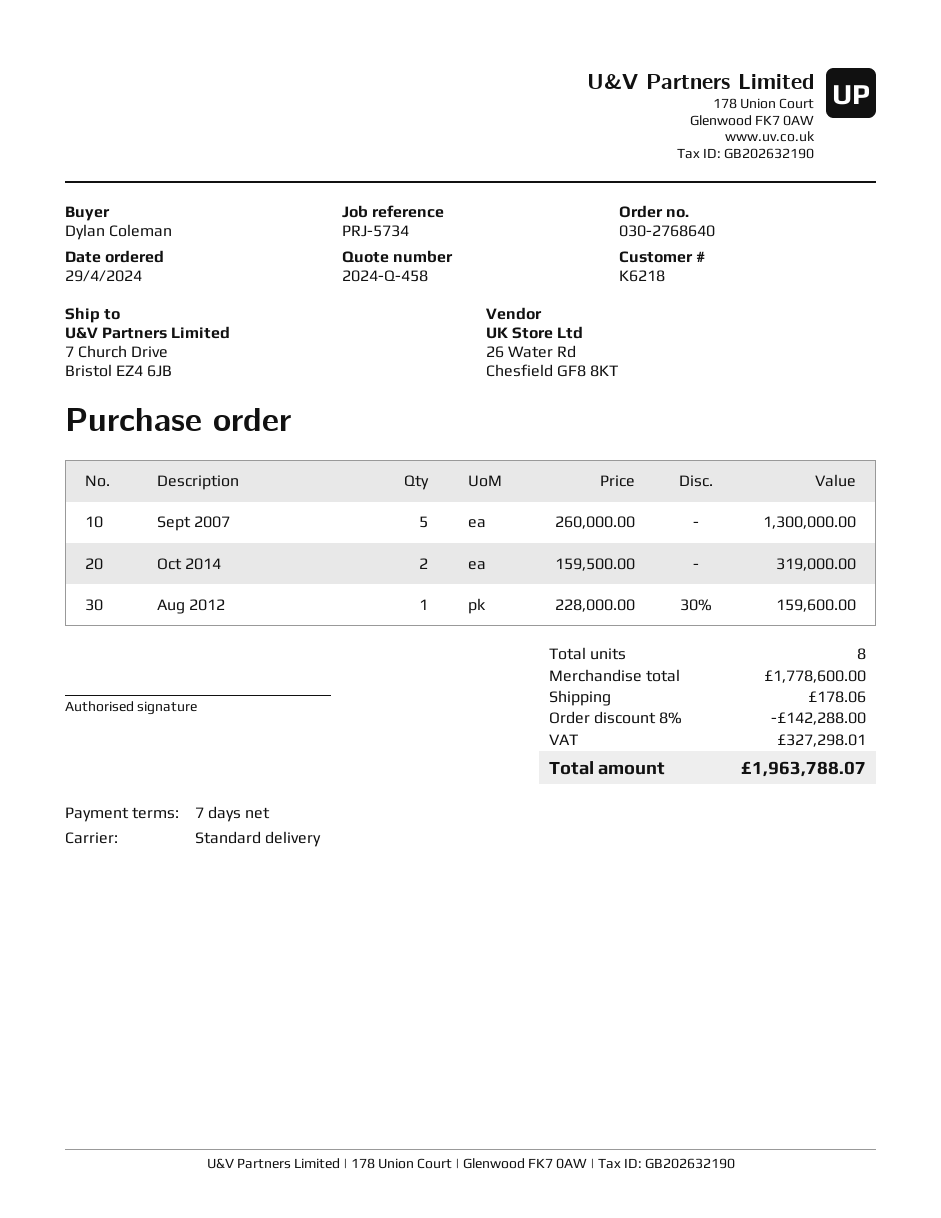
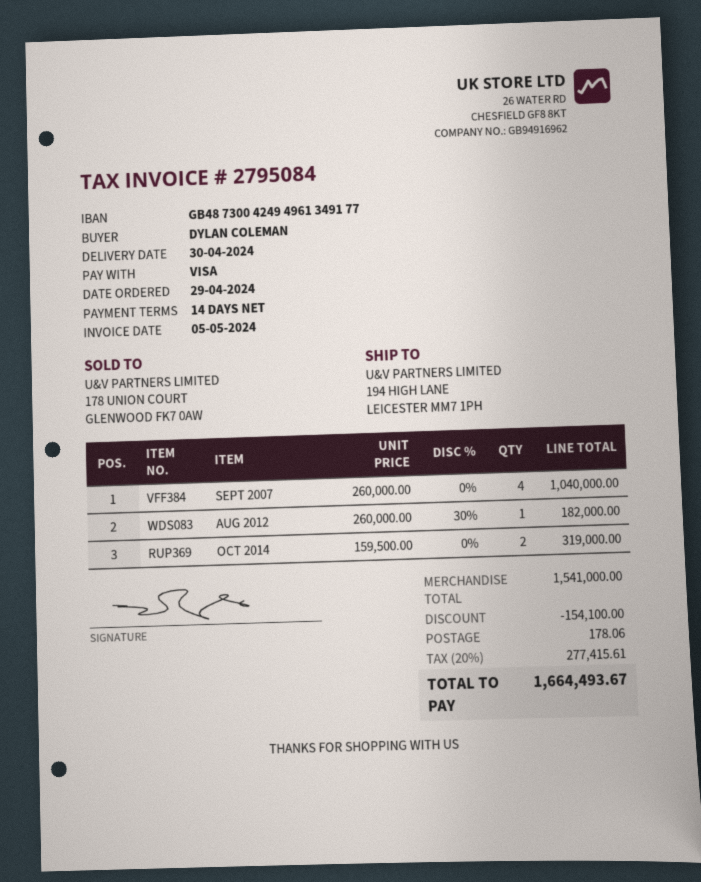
payment terms: 7 days -> 14 days
ship to: 7 Church Drive, Bristol EZ4 6JB -> 194 HIGH LANE, LEICESTER MM7 1PH
Sept 2007: 5 x 260000.00 = 1300000.00 -> 4 x 260000.00 = 1040000.00
Aug 2012: 1 x 228000.00 - 30% = 159600.00 -> 1 x 260000.00 - 30% = 182000.00
subtotal: 1778600.00 -> 1541000.00
discount: 142288.00 -> 154100.00
tax: 327298.01 -> 277415.61
total: 1963788.07 -> 1664493.67

